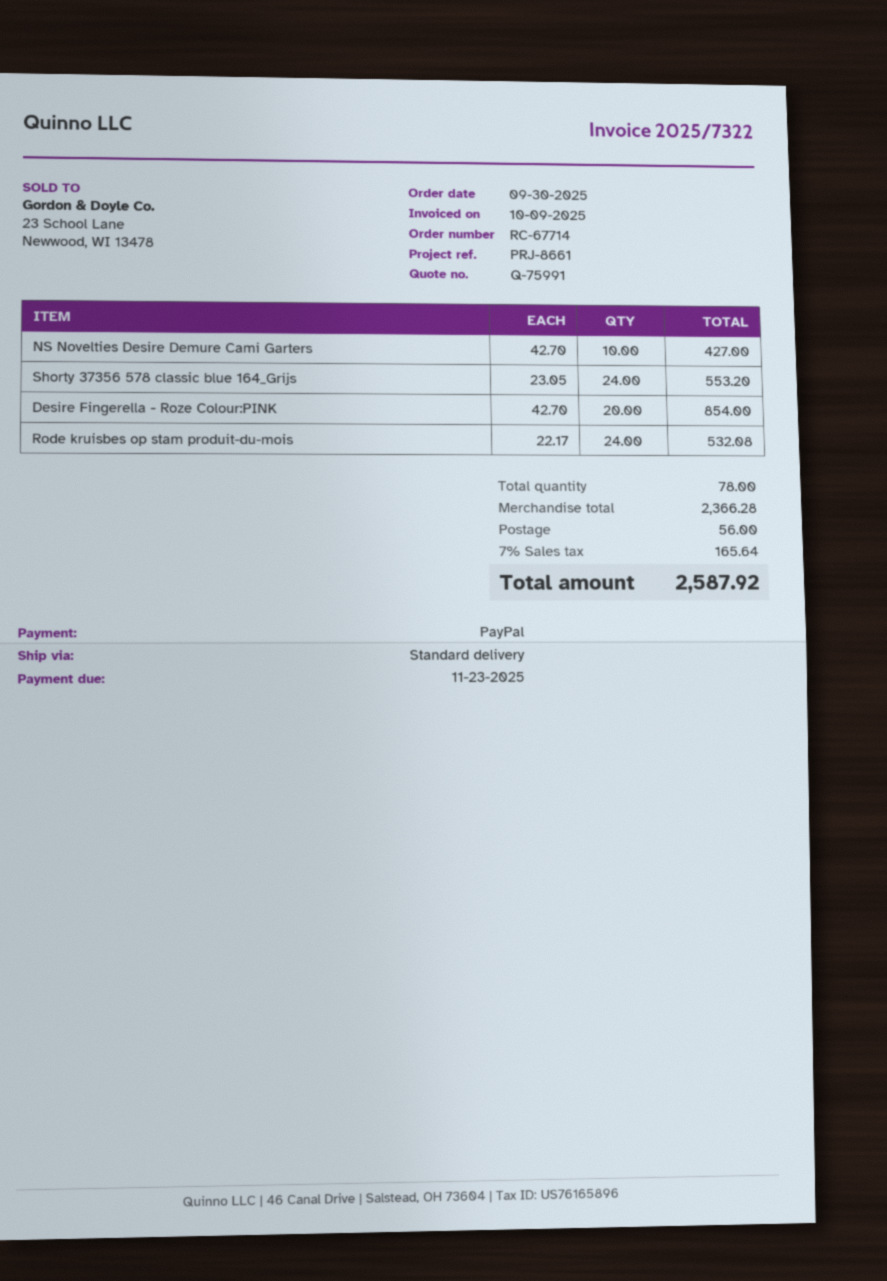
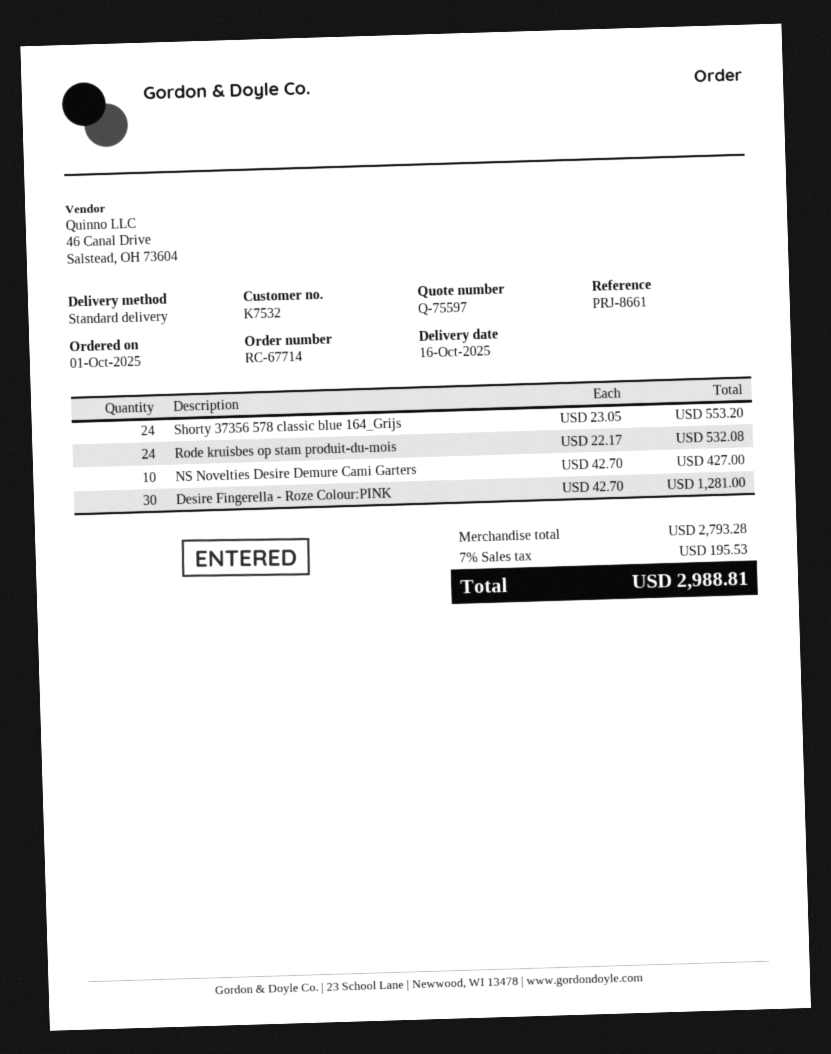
quote number: Q-75991 -> Q-75597
order date: 2025-09-30 -> 2025-10-01
Desire Fingerella - Roze Colour:PINK: 20 x 42.70 = 854.00 -> 30 x 42.70 = 1281.00
subtotal: 2366.28 -> 2793.28
shipping: 56.00 -> none
tax: 7% = 165.64 -> 7% = 195.53
total: 2587.92 -> 2988.81

